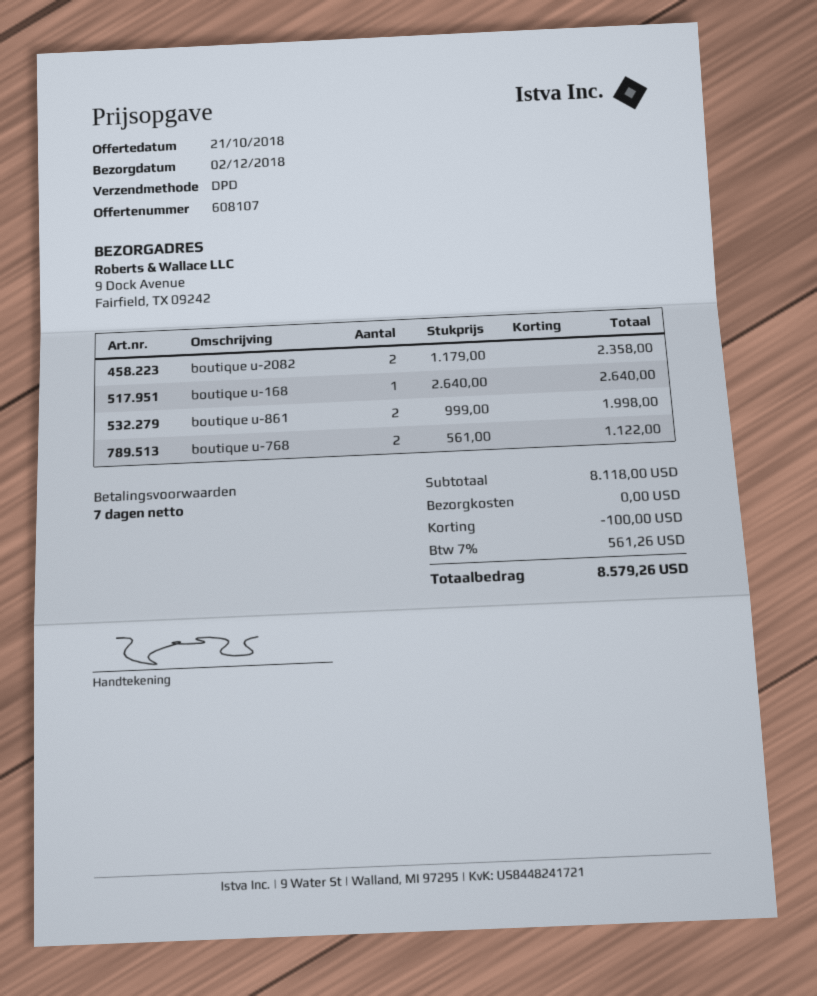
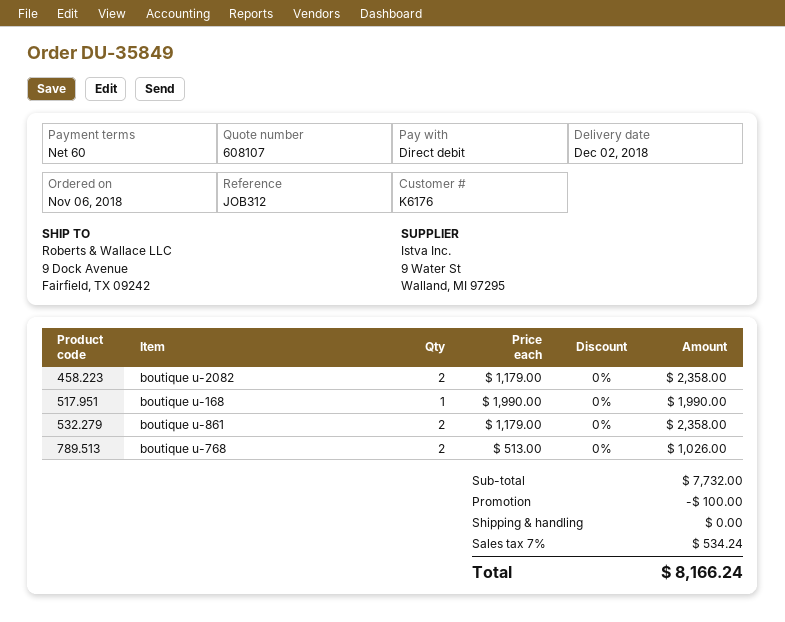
payment terms: 7 days -> 60 days
boutique u-168: 1 x 2640.00 = 2640.00 -> 1 x 1990.00 = 1990.00
boutique u-861: 2 x 999.00 = 1998.00 -> 2 x 1179.00 = 2358.00
boutique u-768: 2 x 561.00 = 1122.00 -> 2 x 513.00 = 1026.00
subtotal: 8118.00 -> 7732.00
tax: 7% = 561.26 -> 7% = 534.24
total: 8579.26 -> 8166.24

